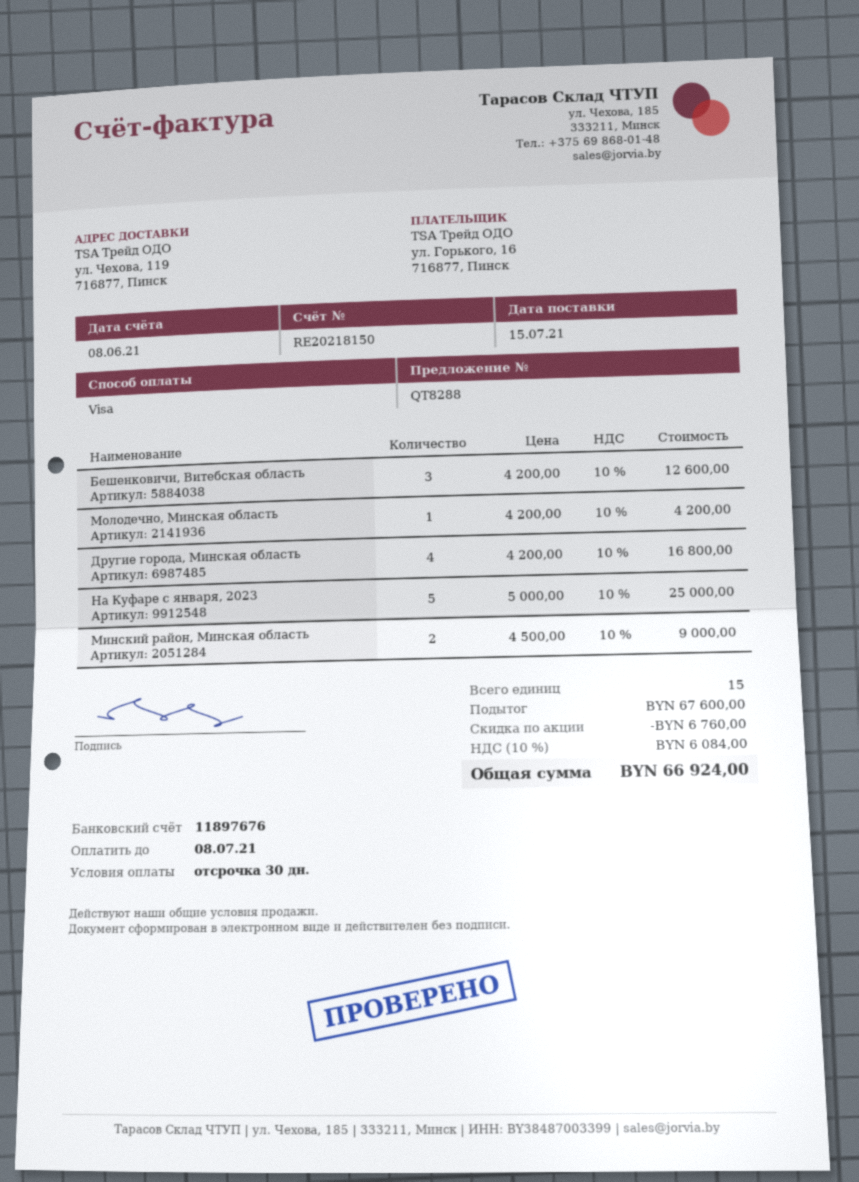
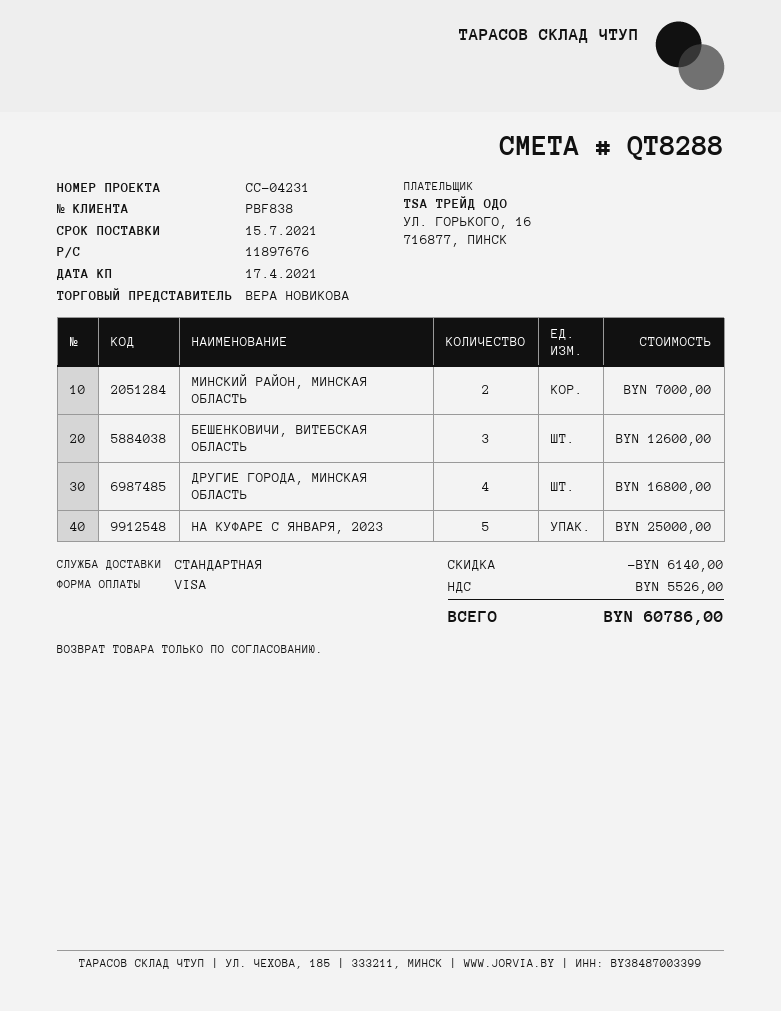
Молодечно, Минская область: 1 for 4200.00 -> none
Минский район, Минская область: 2 for 9000.00 -> 2 for 7000.00
discount: 6760.00 -> 6140.00
tax: 6084.00 -> 5526.00
total: 66924.00 -> 60786.00

